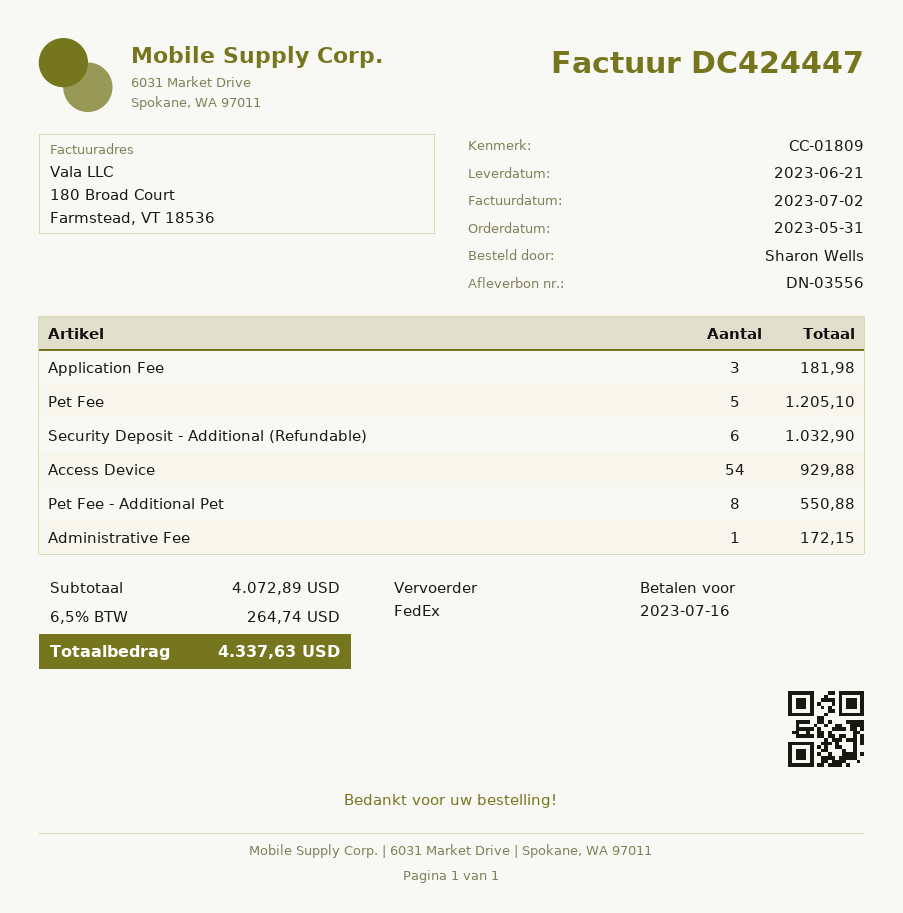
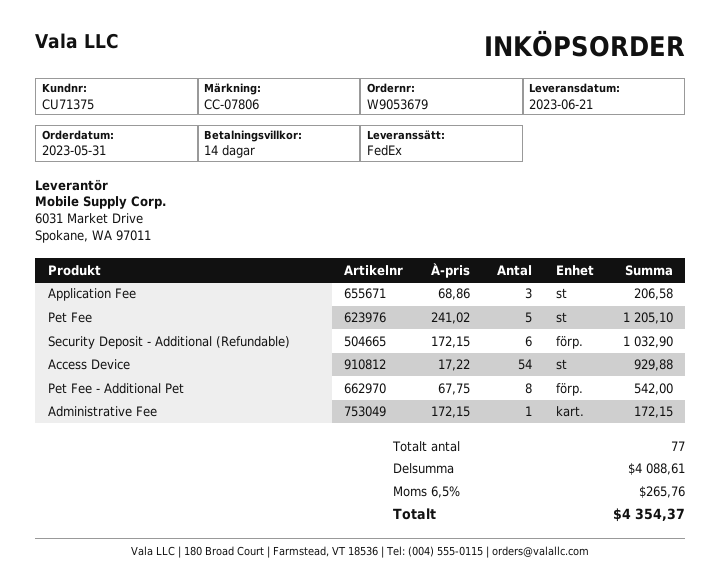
reference: CC-01809 -> CC-07806
Application Fee: 3 for 181.98 -> 3 for 206.58
Pet Fee - Additional Pet: 8 for 550.88 -> 8 for 542.00
subtotal: 4072.89 -> 4088.61
tax: 6.5% = 264.74 -> 6.5% = 265.76
total: 4337.63 -> 4354.37

